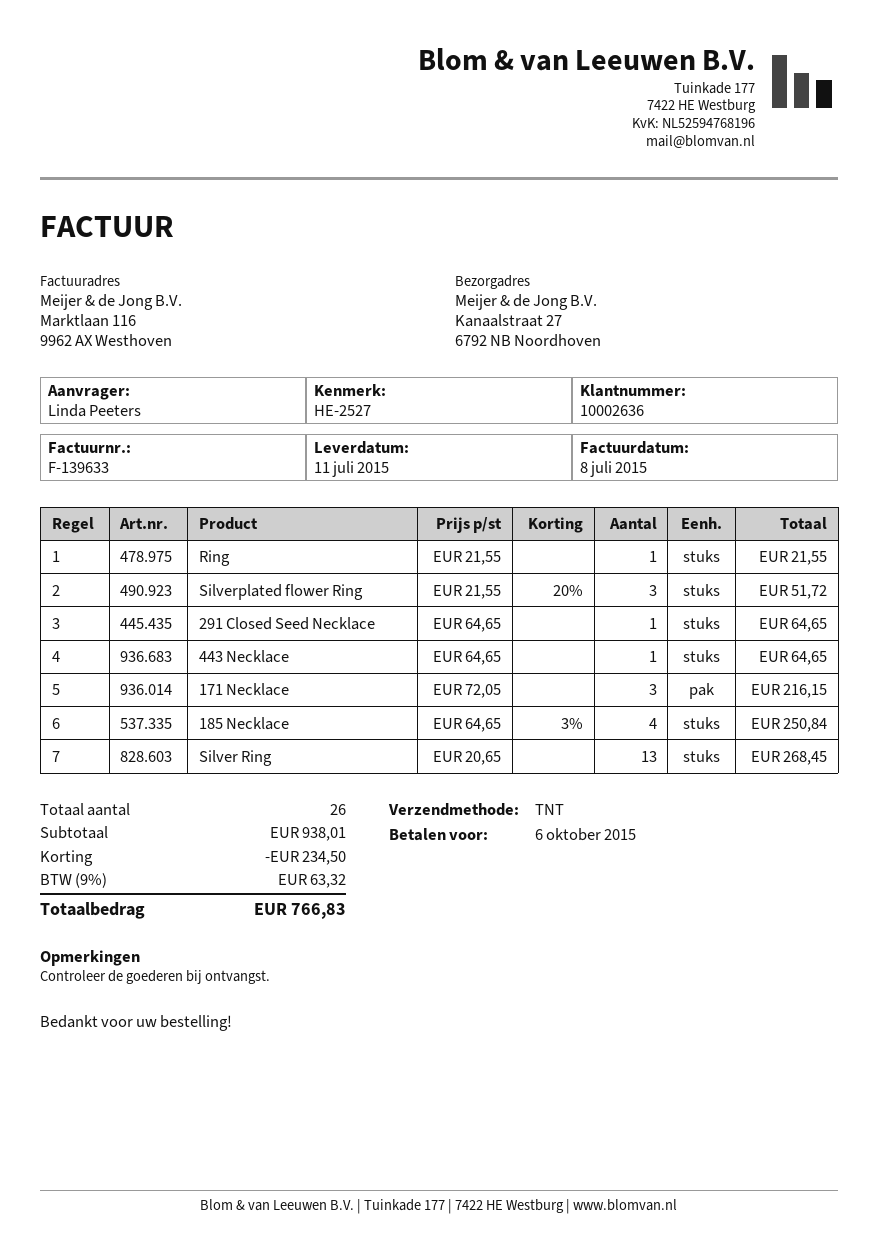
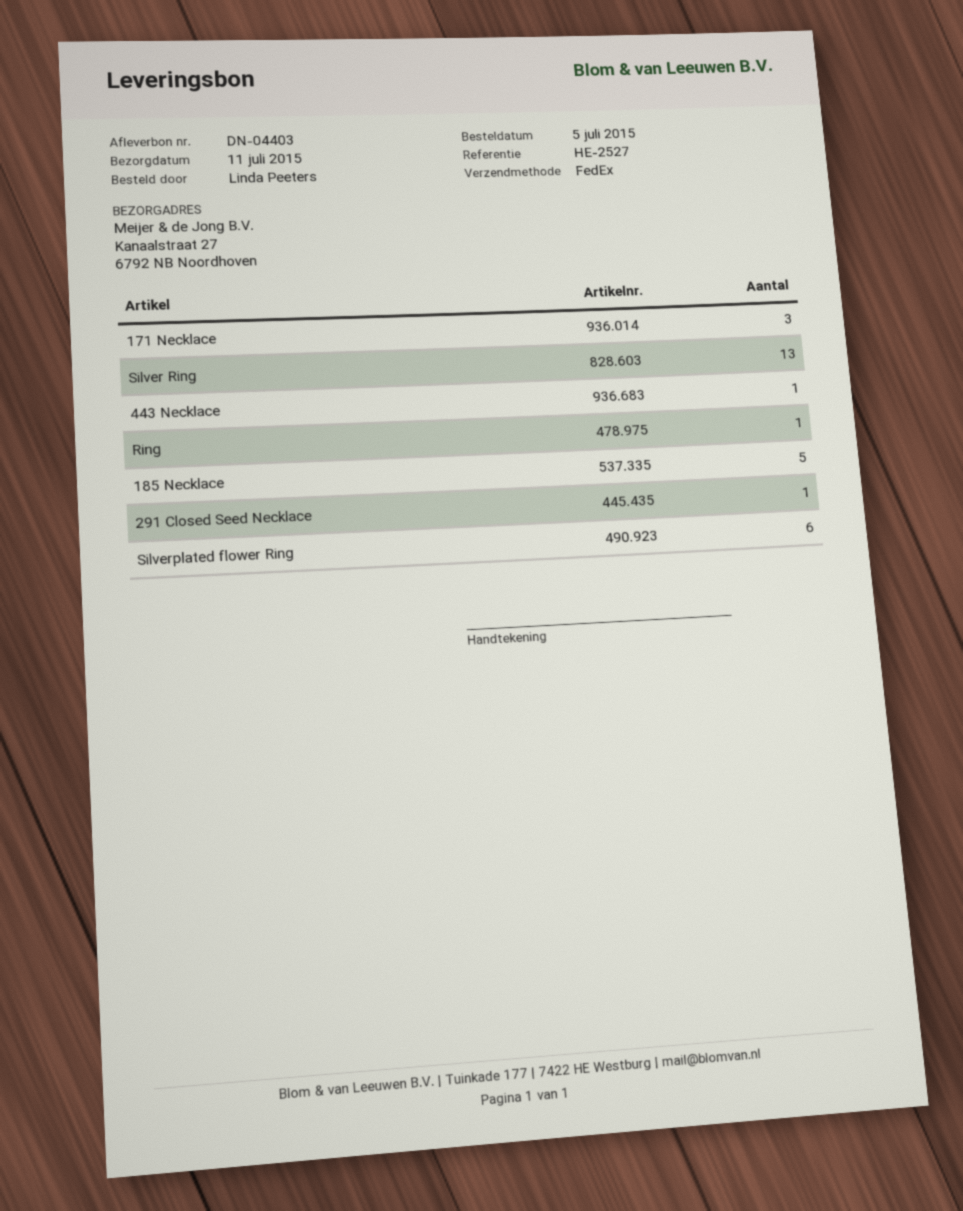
shipping method: TNT -> FedEx
Silverplated flower Ring: 3 -> 6
185 Necklace: 4 -> 5

